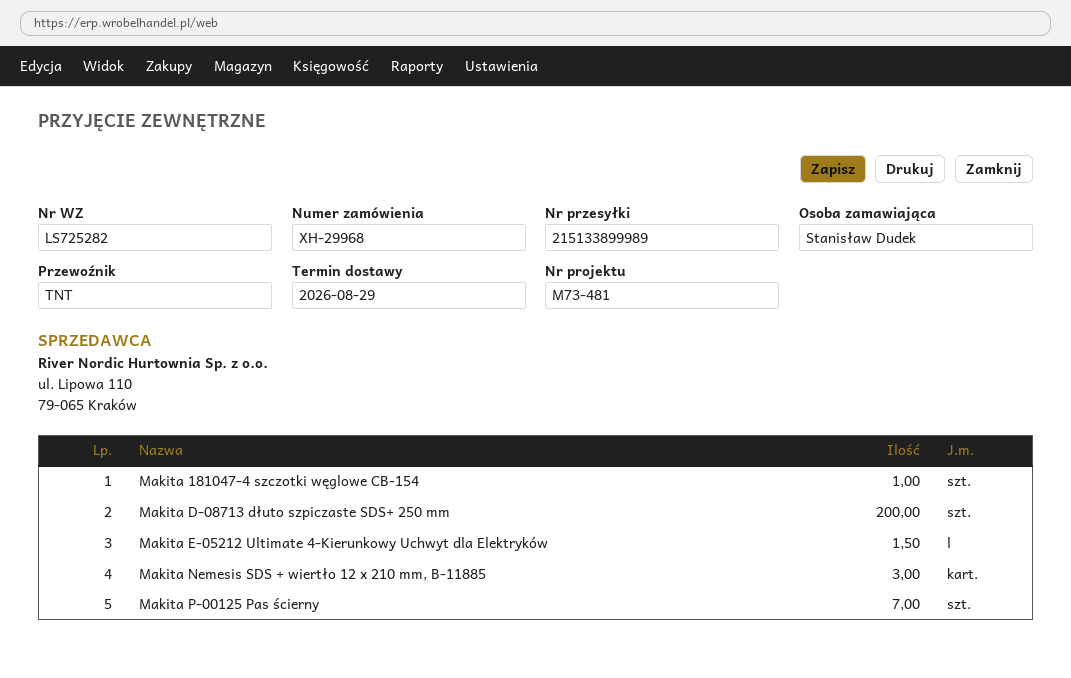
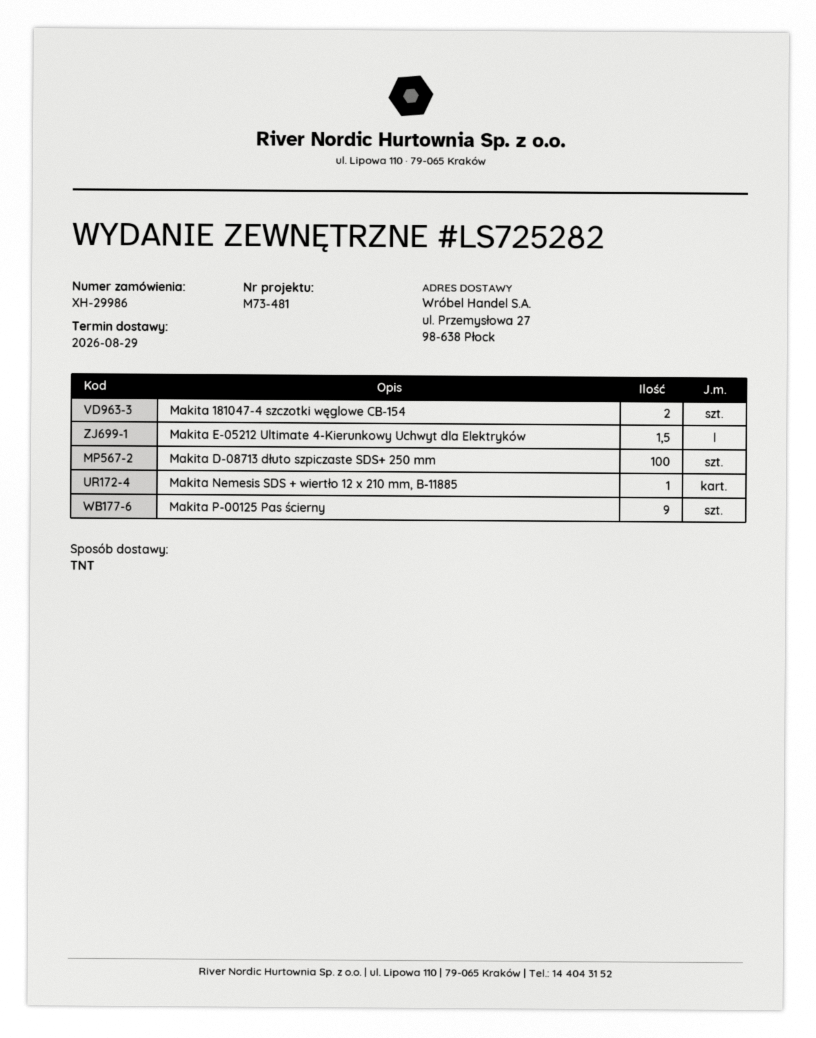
order number: XH-29968 -> XH-29986
Makita 181047-4 szczotki węglowe CB-154: 1 -> 2
Makita D-08713 dłuto szpiczaste SDS+ 250 mm: 200 -> 100
Makita Nemesis SDS + wiertło 12 x 210 mm, B-11885: 3 -> 1
Makita P-00125 Pas ścierny: 7 -> 9

